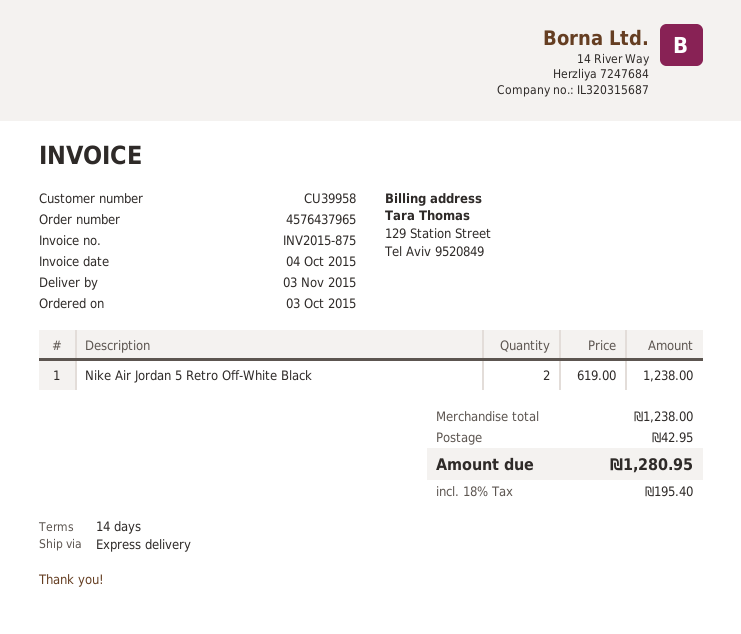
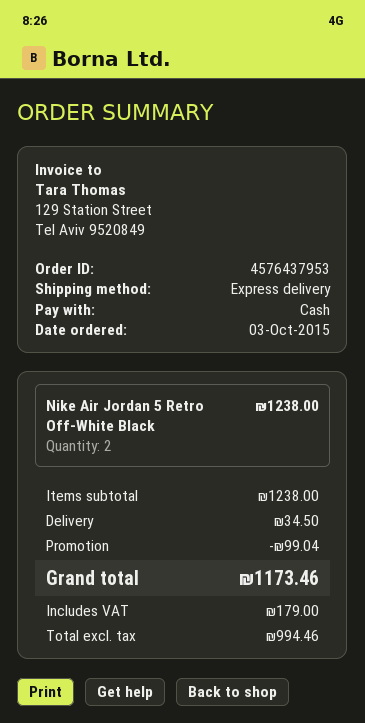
order number: 4576437965 -> 4576437953
discount: none -> 99.04
shipping: 42.95 -> 34.50
tax: 195.40 -> 179.00
total: 1280.95 -> 1173.46

